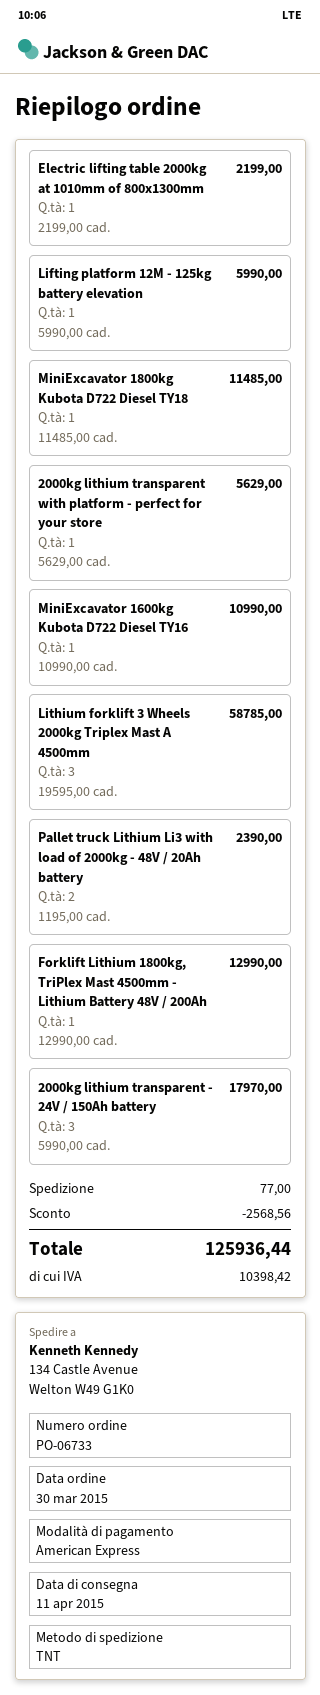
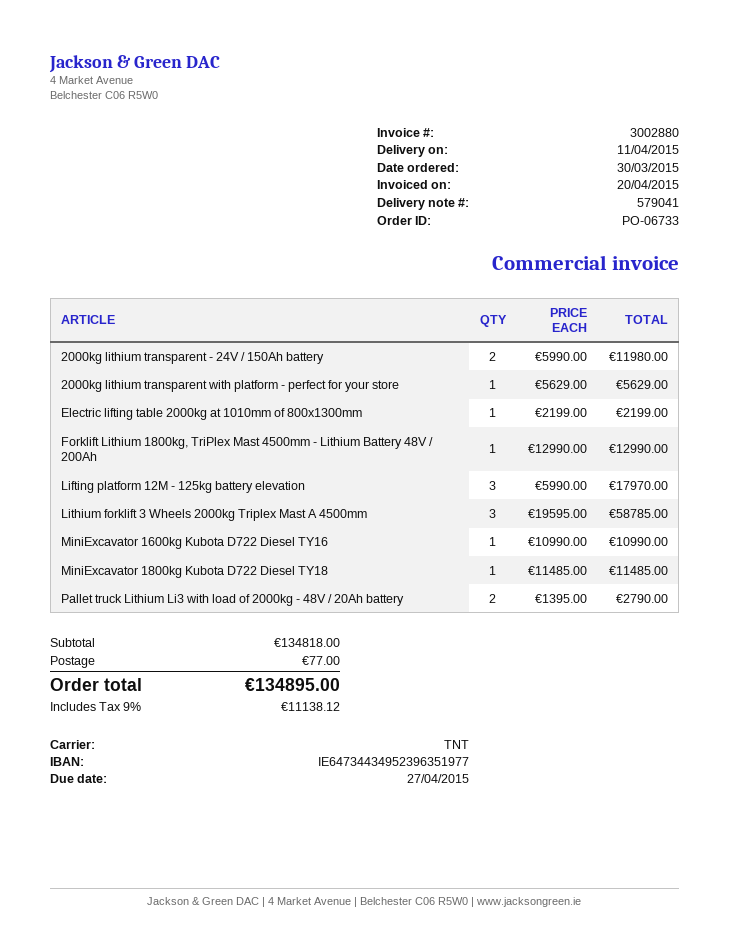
Lifting platform 12M - 125kg battery elevation: 1 x 5990.00 = 5990.00 -> 3 x 5990.00 = 17970.00
Pallet truck Lithium Li3 with load of 2000kg - 48V / 20Ah battery: 2 x 1195.00 = 2390.00 -> 2 x 1395.00 = 2790.00
2000kg lithium transparent - 24V / 150Ah battery: 3 x 5990.00 = 17970.00 -> 2 x 5990.00 = 11980.00
discount: 2568.56 -> none
tax: 10398.42 -> 11138.12
total: 125936.44 -> 134895.00

